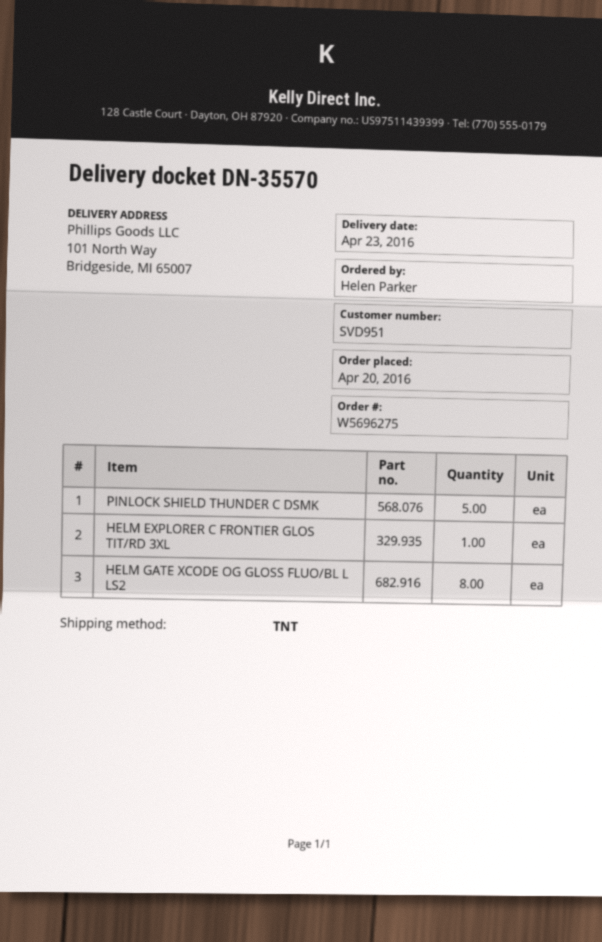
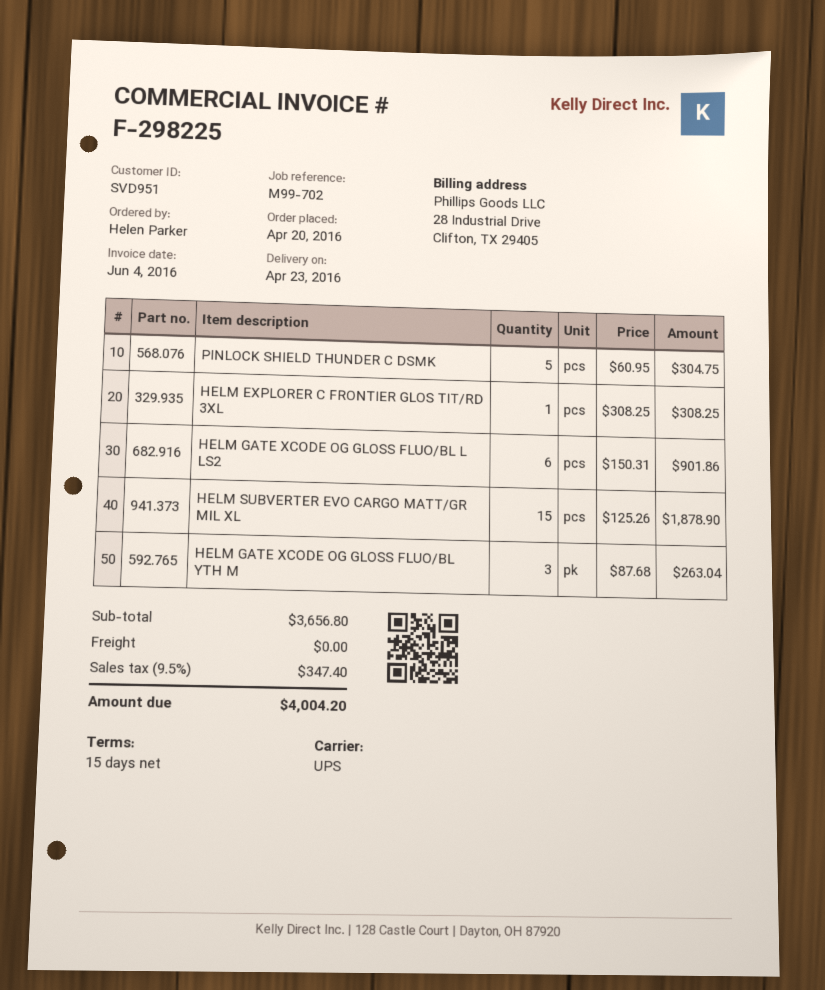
shipping method: TNT -> UPS
HELM GATE XCODE OG GLOSS FLUO/BL L LS2: 8 -> 6
HELM SUBVERTER EVO CARGO MATT/GR MIL XL: none -> 15
HELM GATE XCODE OG GLOSS FLUO/BL YTH M: none -> 3

